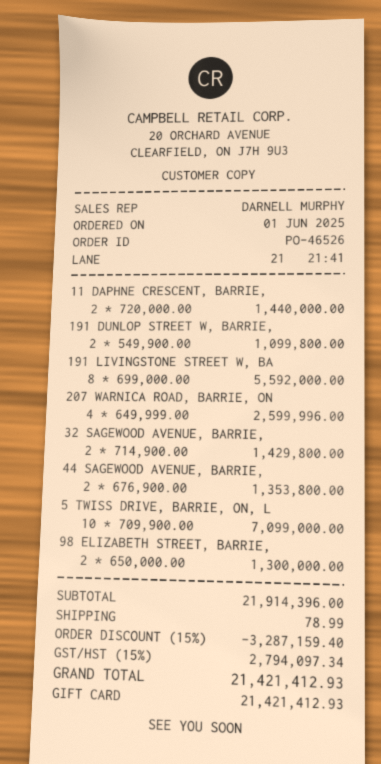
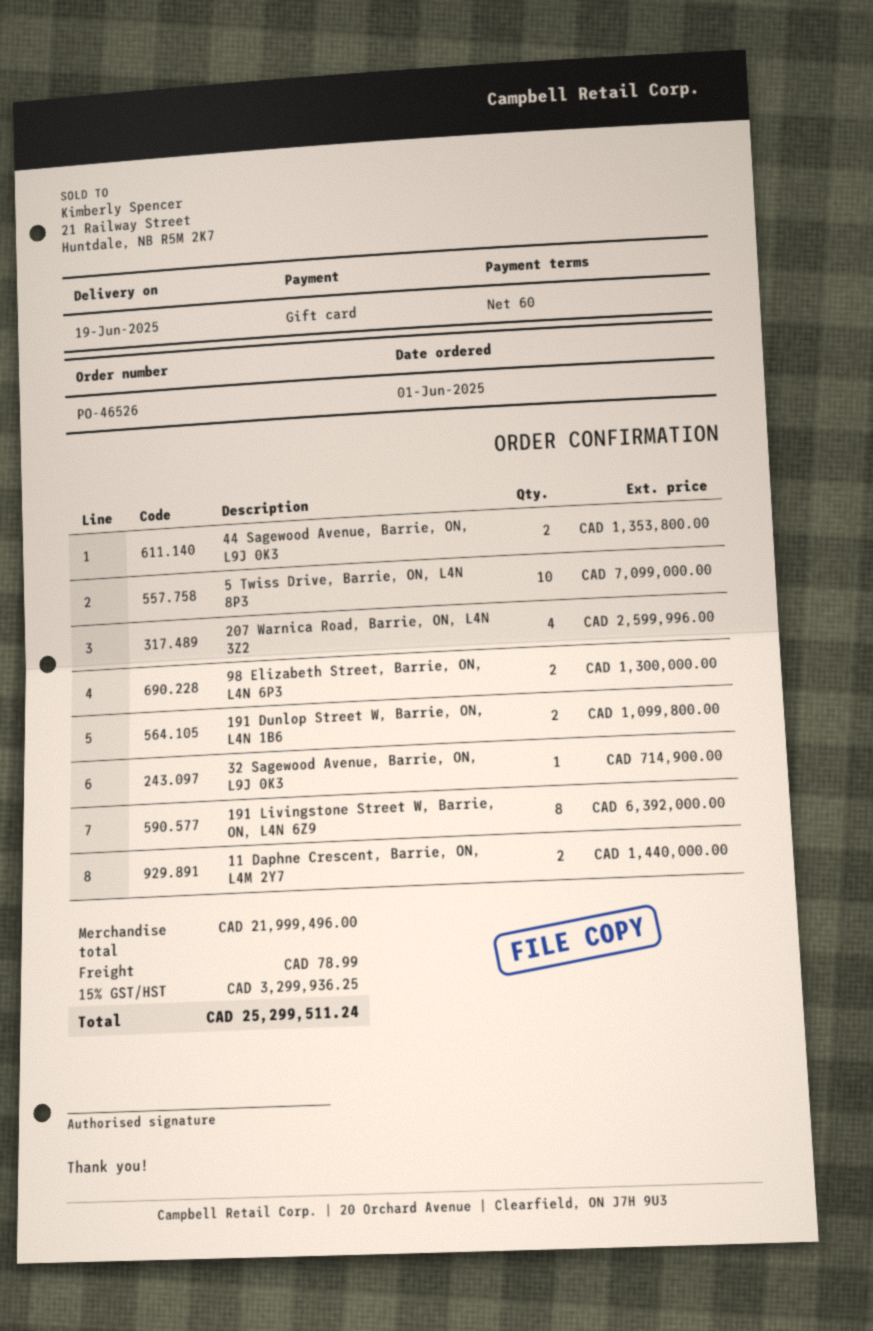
191 LIVINGSTONE STREET W, BA: 8 for 5592000.00 -> 8 for 6392000.00
32 SAGEWOOD AVENUE, BARRIE,: 2 for 1429800.00 -> 1 for 714900.00
subtotal: 21914396.00 -> 21999496.00
discount: 15% = 3287159.40 -> none
tax: 15% = 2794097.34 -> 15% = 3299936.25
total: 21421412.93 -> 25299511.24

